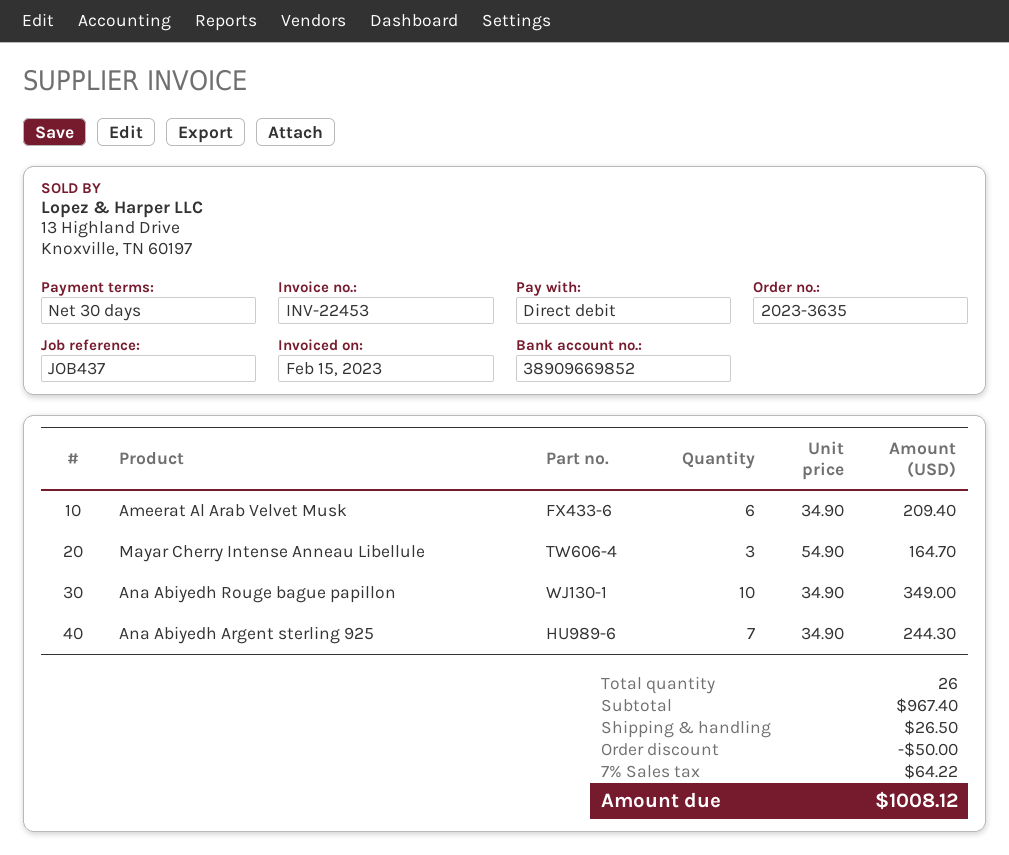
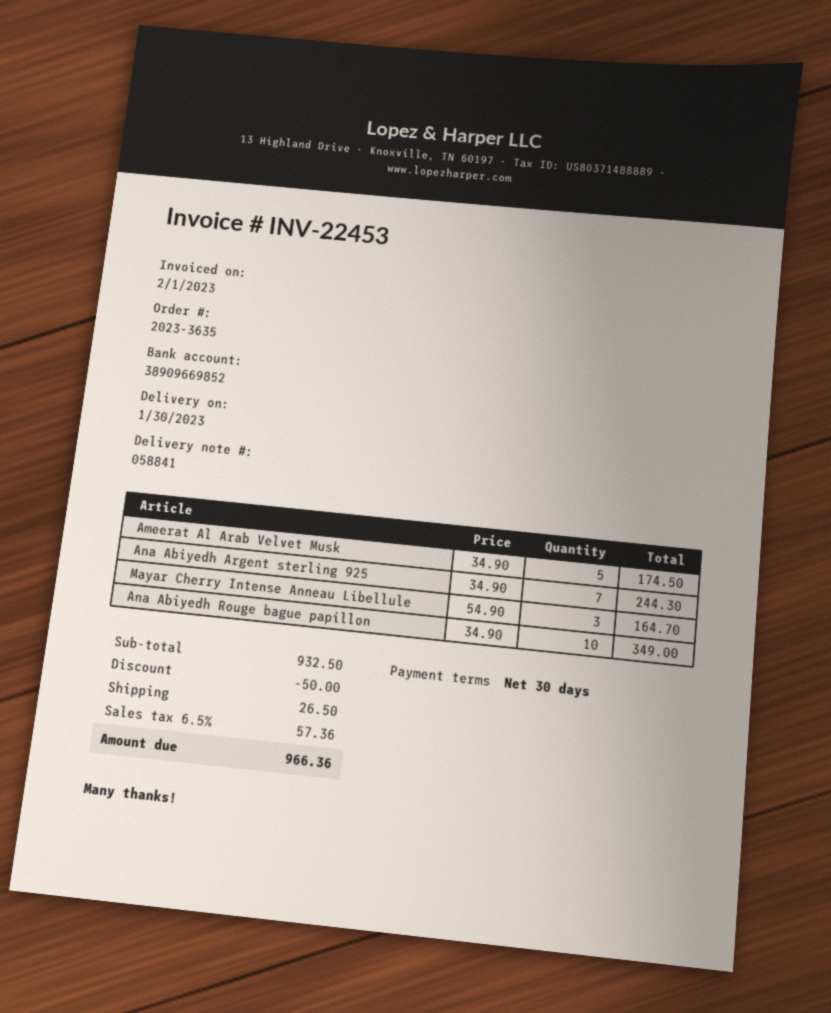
invoice date: 2023-02-15 -> 2023-02-01
Ameerat Al Arab Velvet Musk: 6 x 34.90 = 209.40 -> 5 x 34.90 = 174.50
subtotal: 967.40 -> 932.50
tax: 7% = 64.22 -> 6.5% = 57.36
total: 1008.12 -> 966.36

